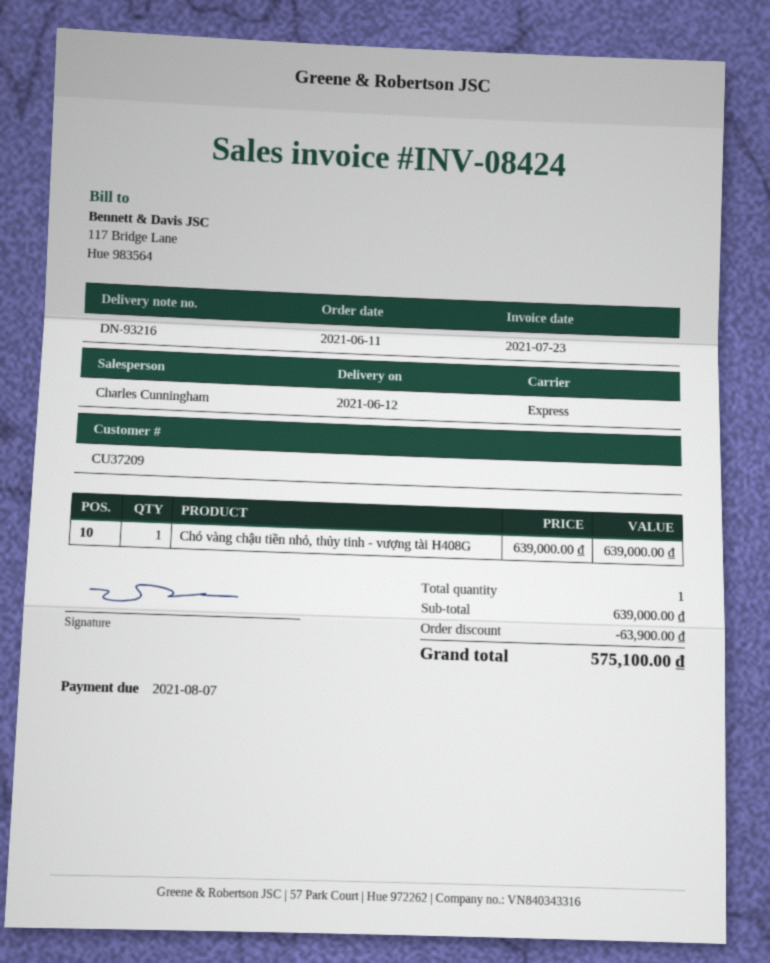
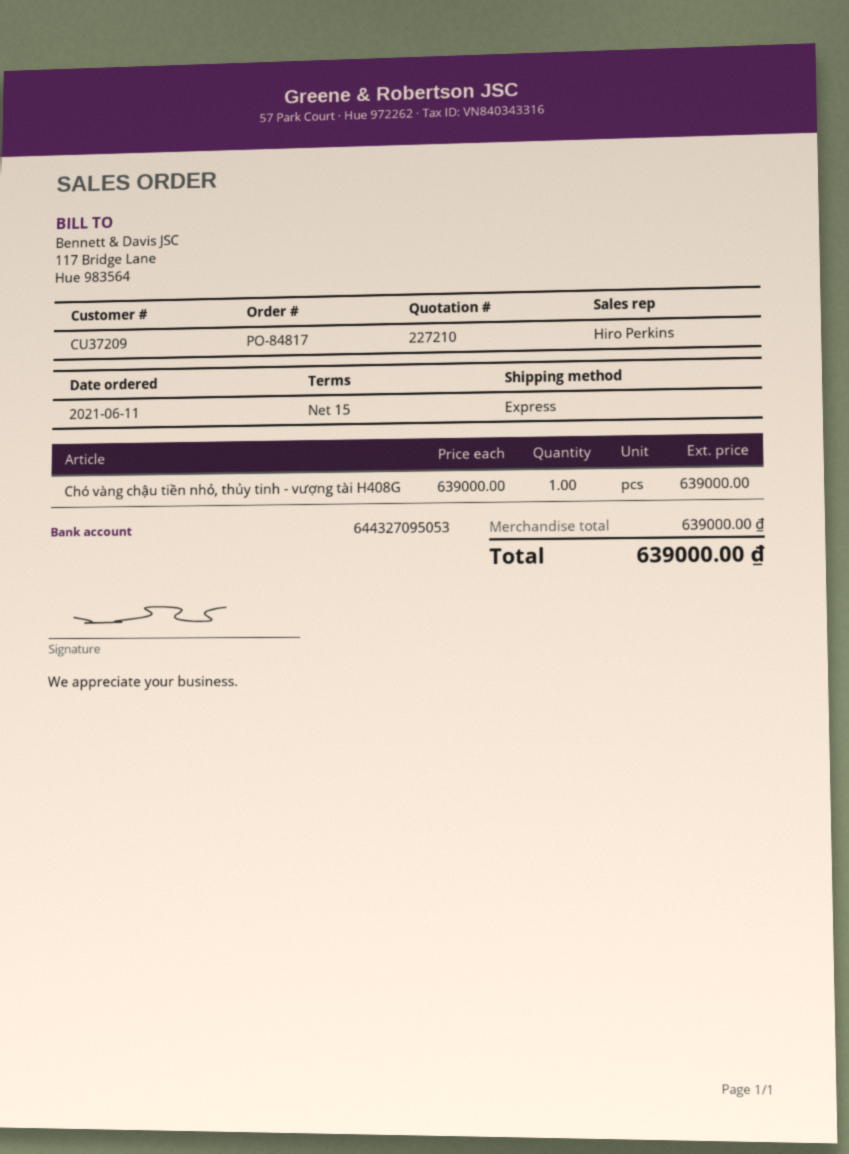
sales rep: Charles Cunningham -> Hiro Perkins
discount: 63900.00 -> none
total: 575100.00 -> 639000.00

